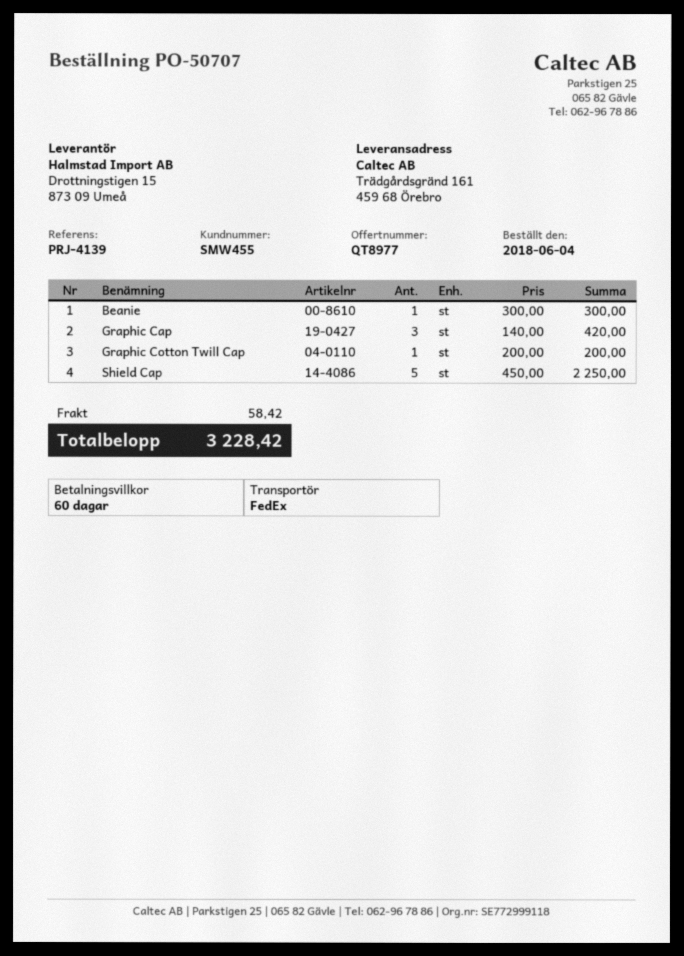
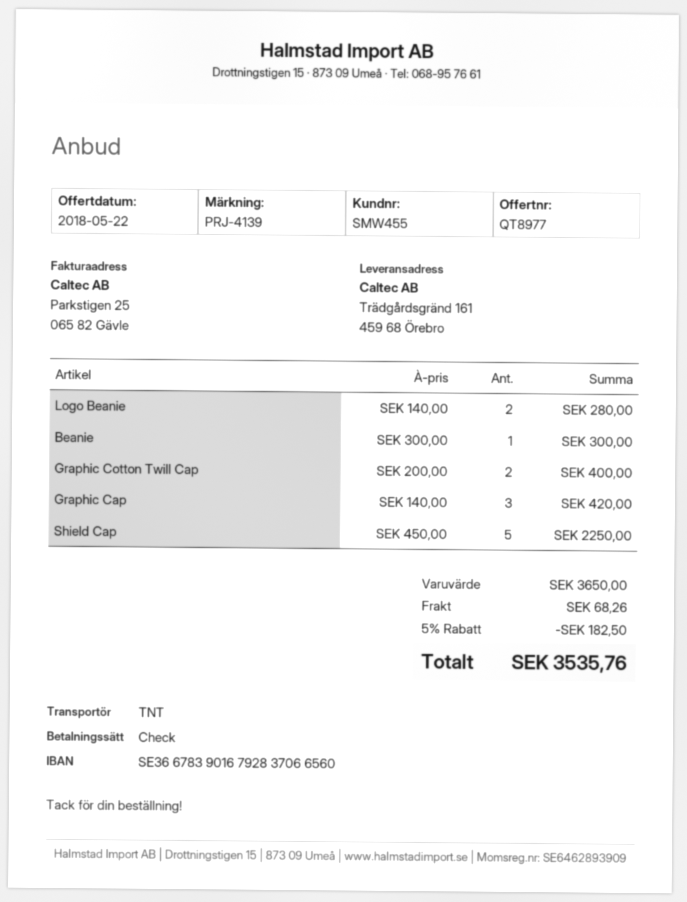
shipping method: FedEx -> TNT
Graphic Cotton Twill Cap: 1 x 200.00 = 200.00 -> 2 x 200.00 = 400.00
Logo Beanie: none -> 2 x 140.00 = 280.00
discount: none -> 5% = 182.50
shipping: 58.42 -> 68.26
total: 3228.42 -> 3535.76

